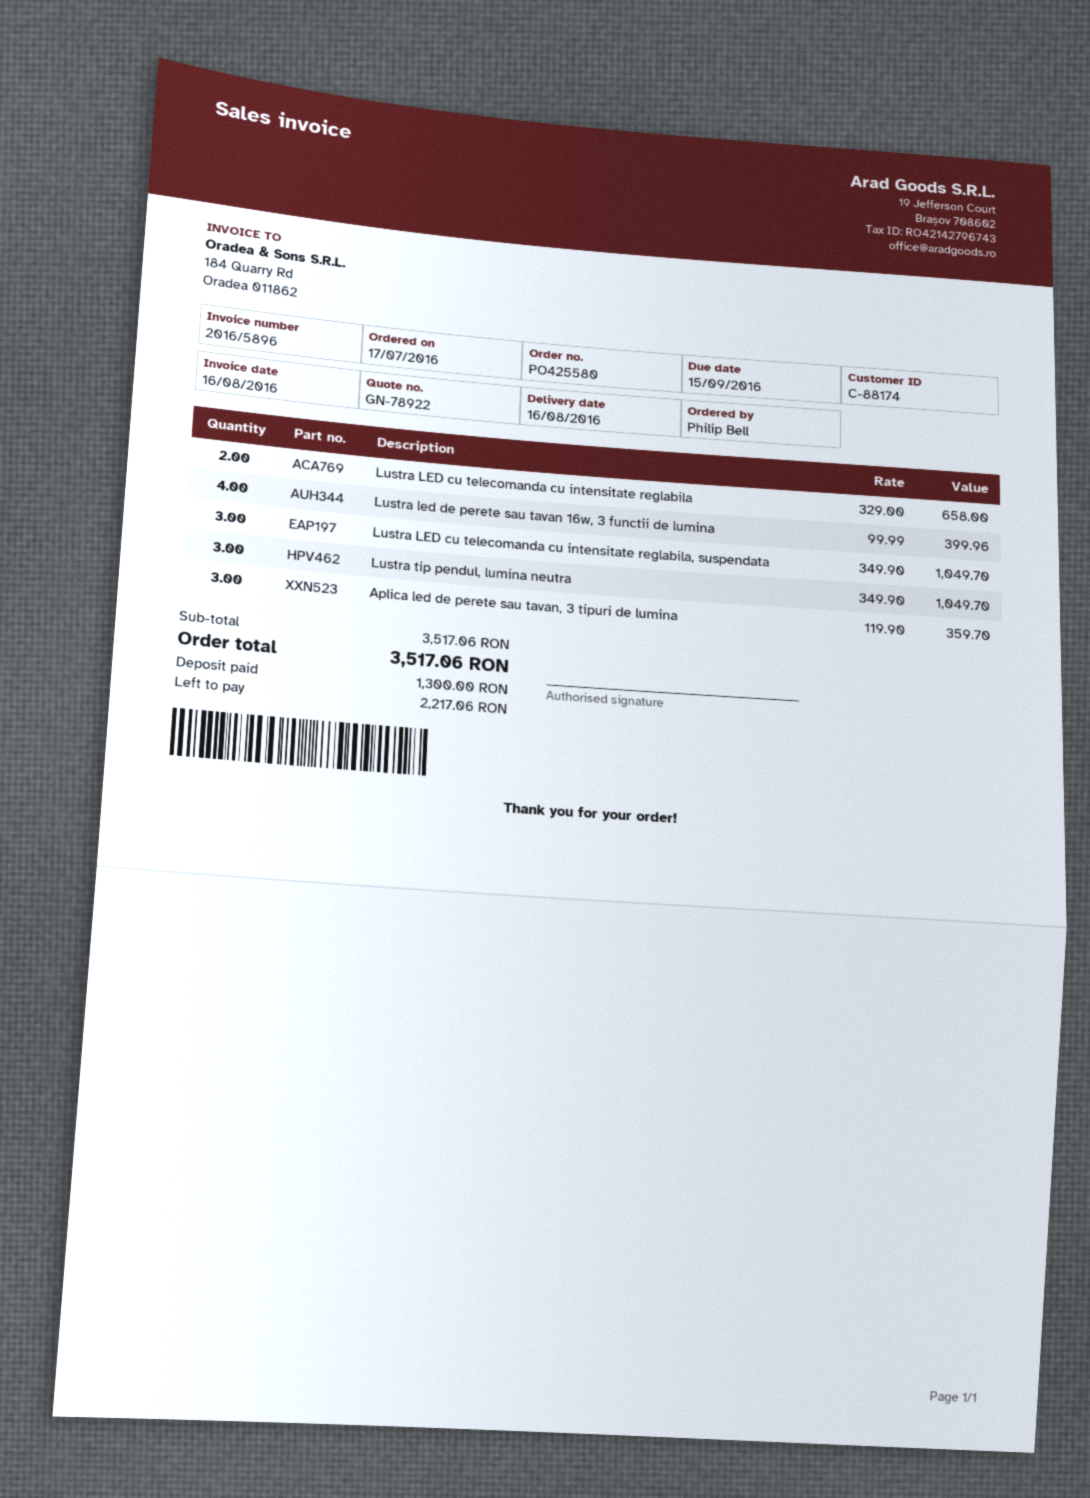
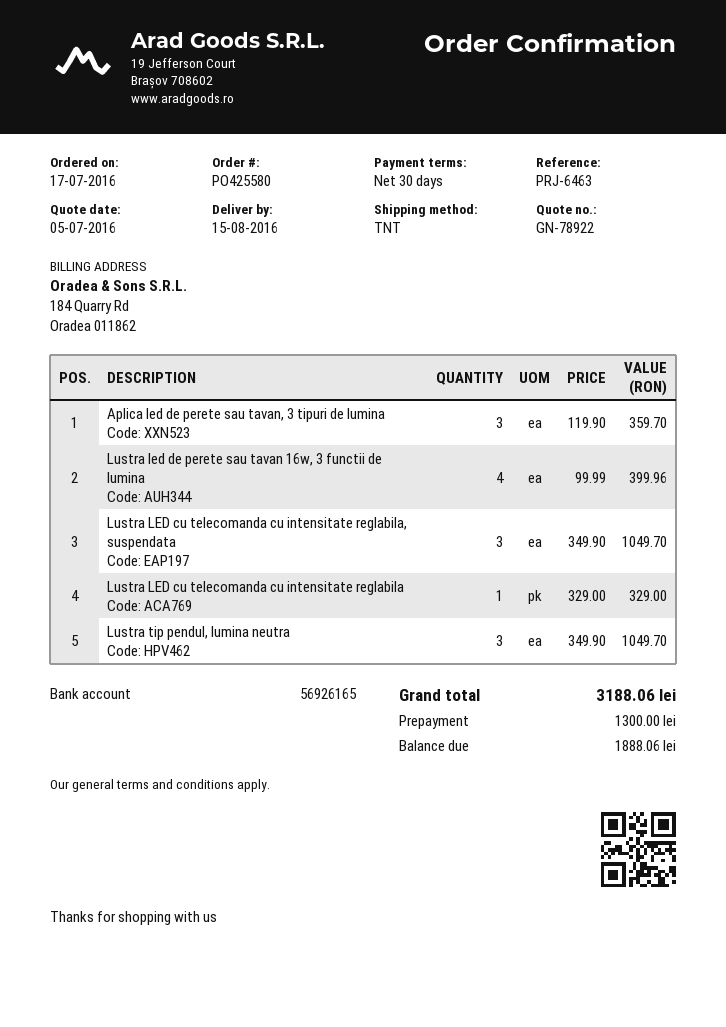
delivery date: 2016-08-16 -> 2016-08-15
Lustra LED cu telecomanda cu intensitate reglabila: 2 x 329.00 = 658.00 -> 1 x 329.00 = 329.00
total: 3517.06 -> 3188.06
balance: 2217.06 -> 1888.06

